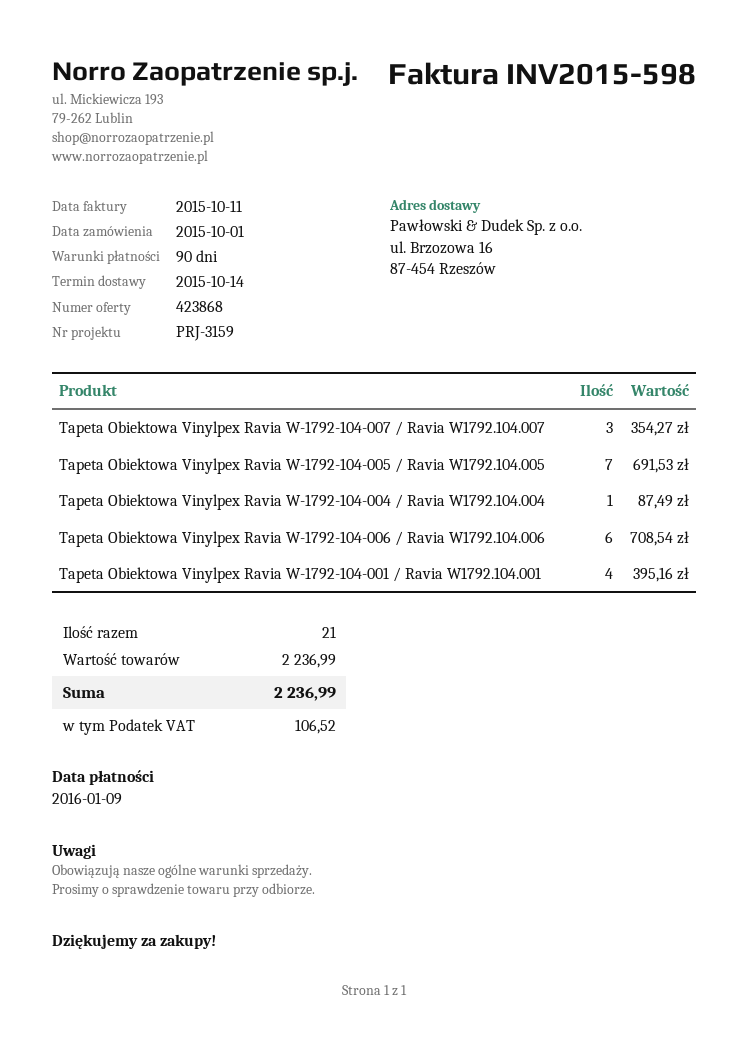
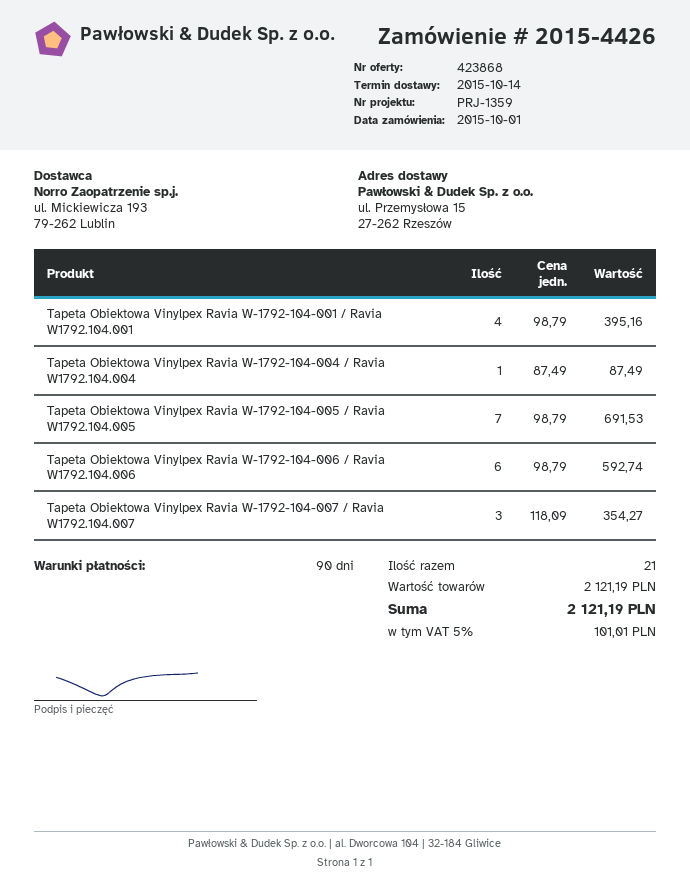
reference: PRJ-3159 -> PRJ-1359
ship to: ul. Brzozowa 16, 87-454 Rzeszów -> ul. Przemysłowa 15, 27-262 Rzeszów
Tapeta Obiektowa Vinylpex Ravia W-1792-104-006 / Ravia W1792.104.006: 6 for 708.54 -> 6 for 592.74
subtotal: 2236.99 -> 2121.19
tax: 106.52 -> 101.01
total: 2236.99 -> 2121.19

